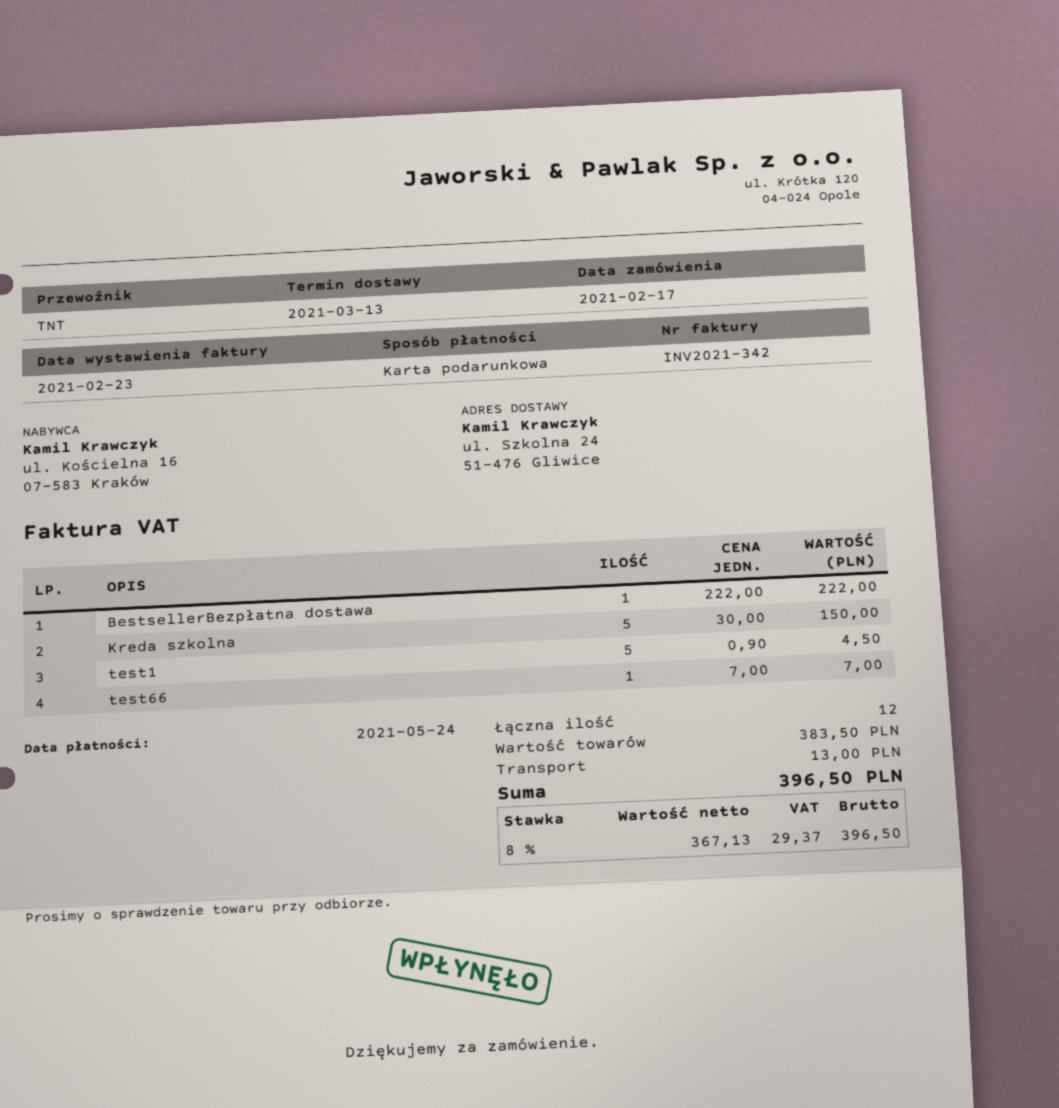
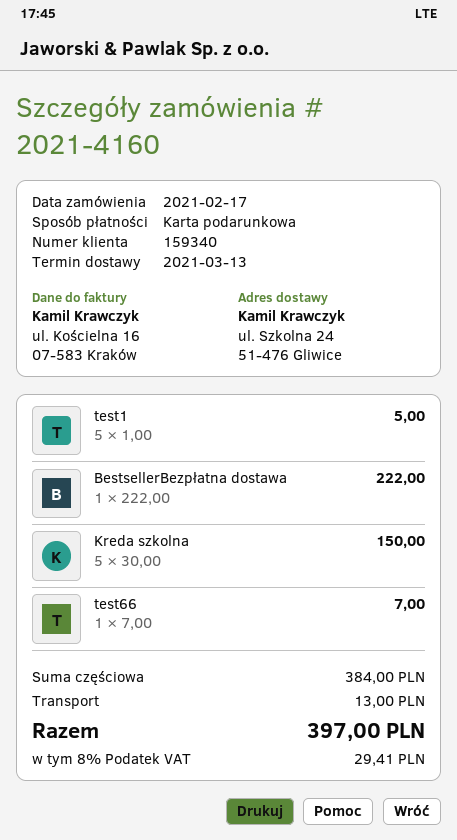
test1: 5 x 0.90 = 4.50 -> 5 x 1.00 = 5.00
subtotal: 383.50 -> 384.00
tax: 8% = 29.37 -> 8% = 29.41
total: 396.50 -> 397.00

